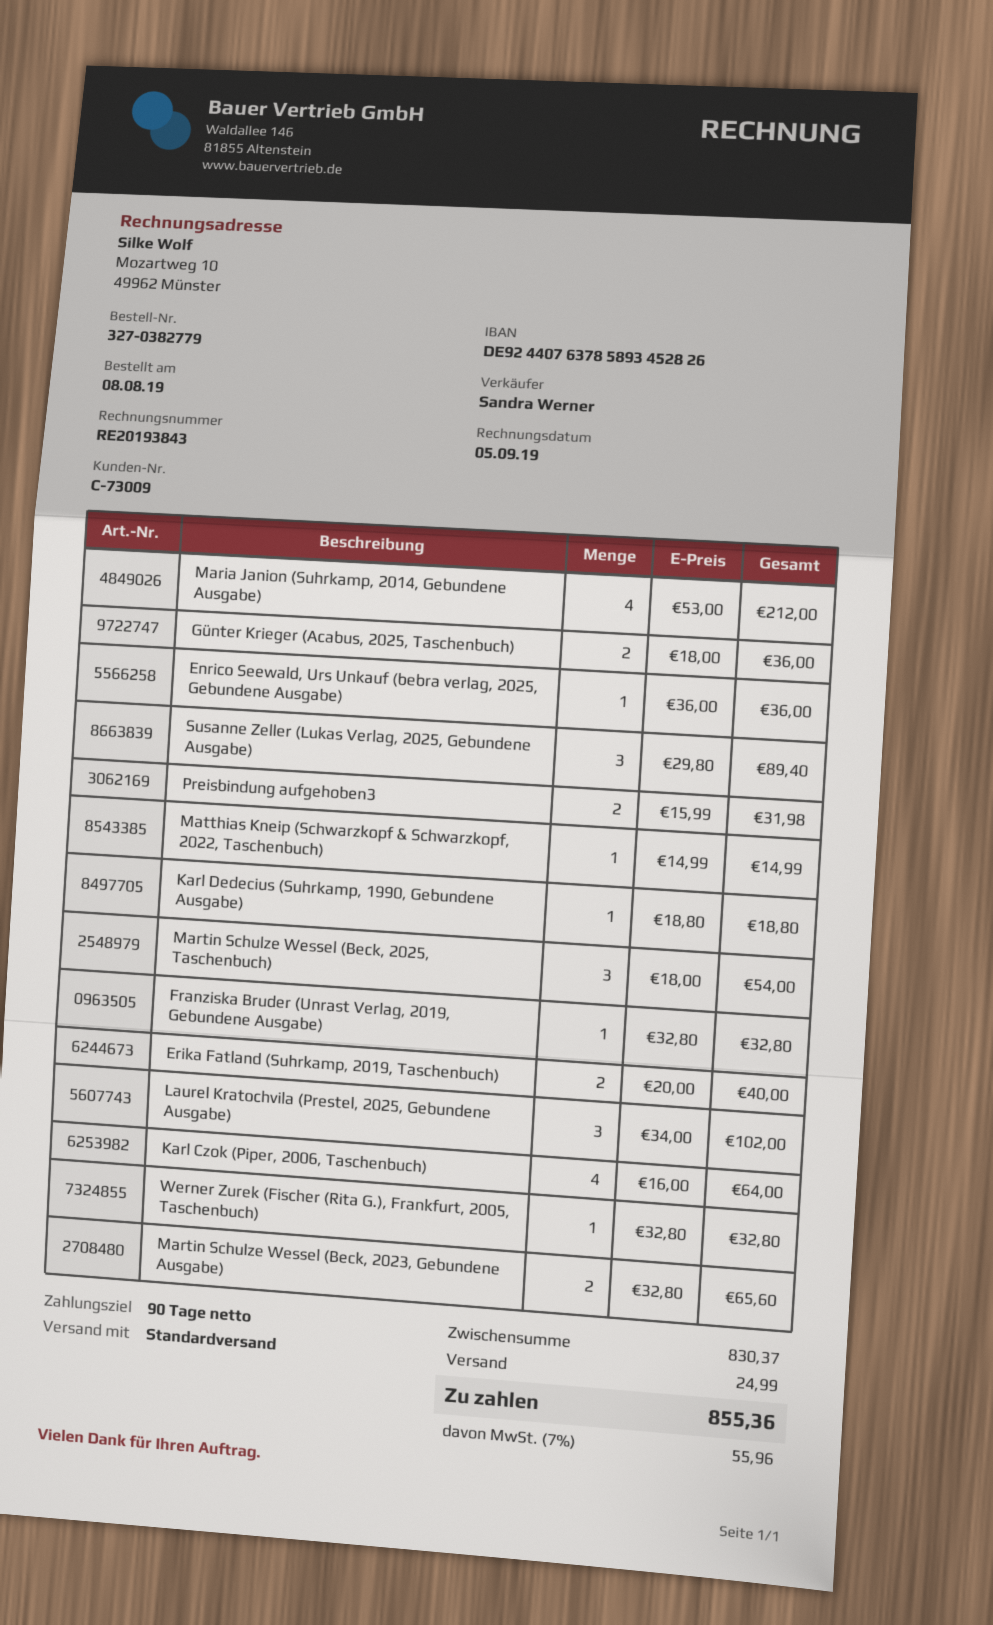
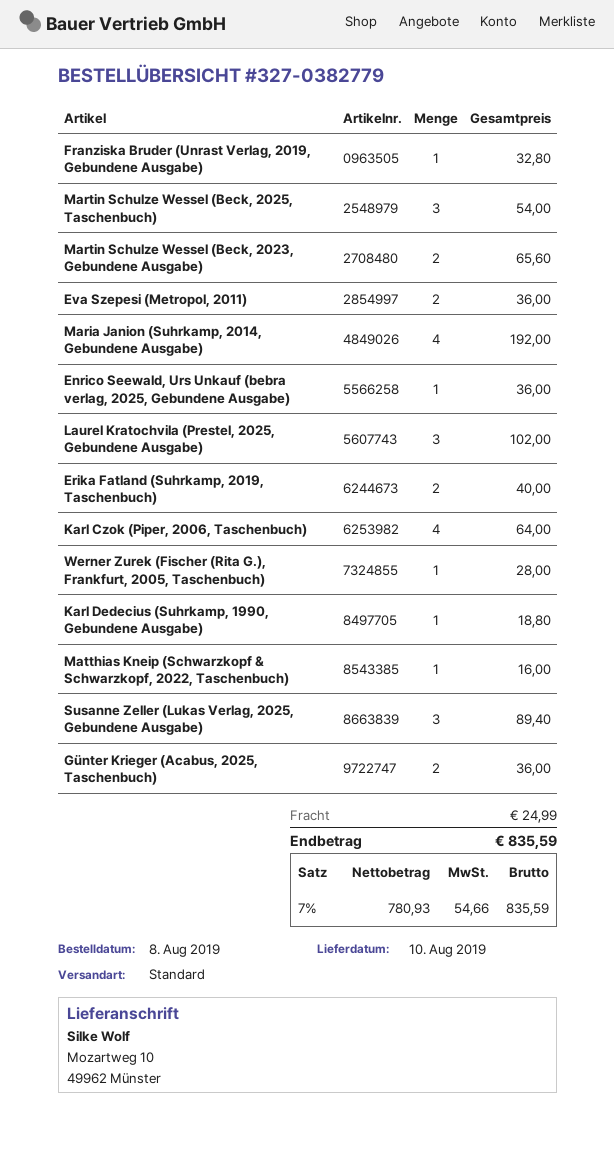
Maria Janion (Suhrkamp, 2014, Gebundene Ausgabe): 4 for 212.00 -> 4 for 192.00
Preisbindung aufgehoben3: 2 for 31.98 -> none
Matthias Kneip (Schwarzkopf & Schwarzkopf, 2022, Taschenbuch): 1 for 14.99 -> 1 for 16.00
Werner Zurek (Fischer (Rita G.), Frankfurt, 2005, Taschenbuch): 1 for 32.80 -> 1 for 28.00
Eva Szepesi (Metropol, 2011): none -> 2 for 36.00
tax: 7% = 55.96 -> 7% = 54.66
total: 855.36 -> 835.59

